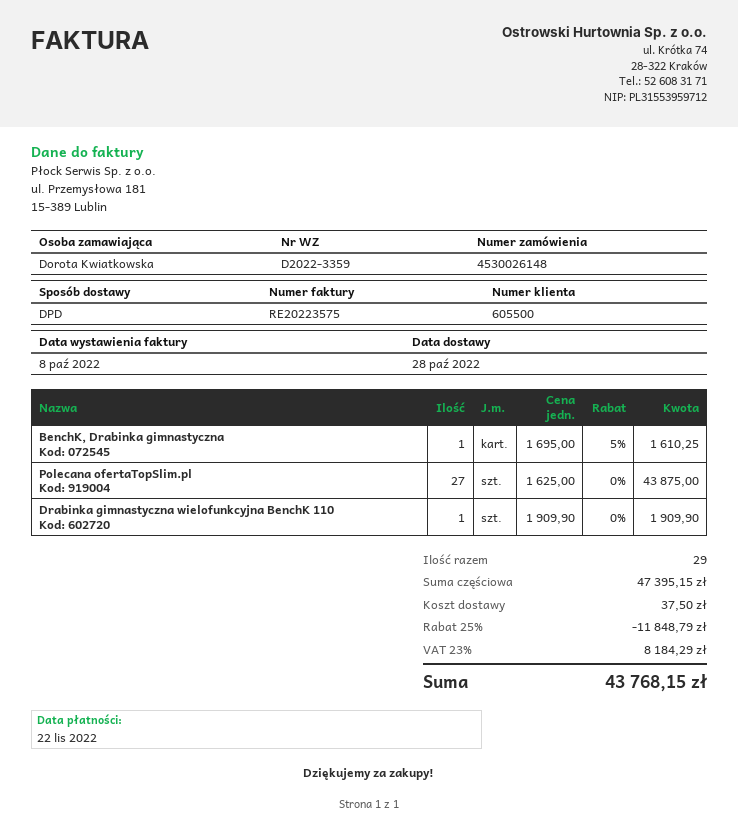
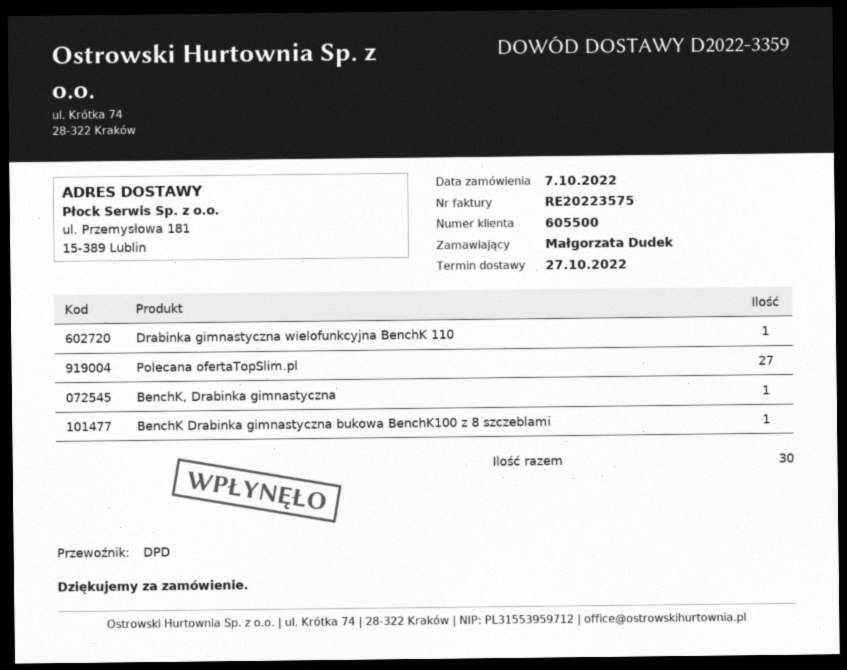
delivery date: 2022-10-28 -> 2022-10-27
ordered by: Dorota Kwiatkowska -> Małgorzata Dudek
BenchK Drabinka gimnastyczna bukowa BenchK100 z 8 szczeblami: none -> 1
total quantity: 29 -> 30

